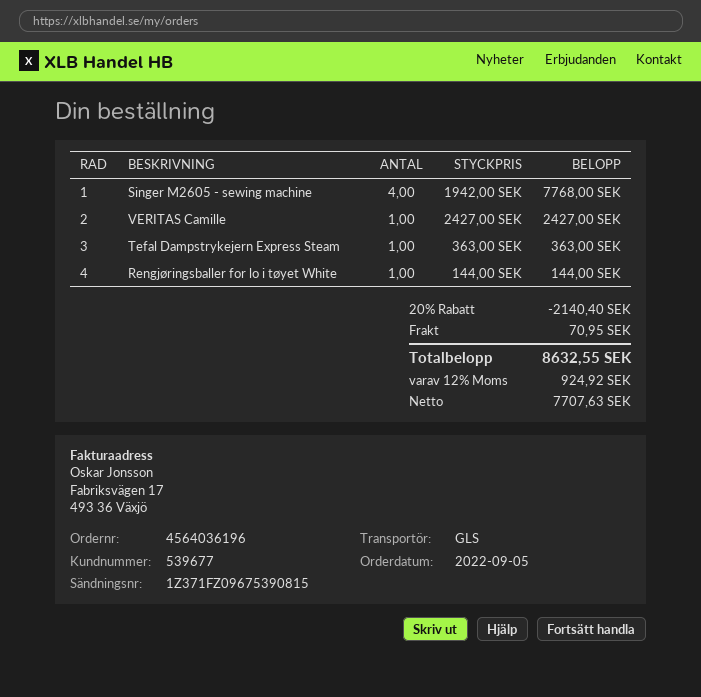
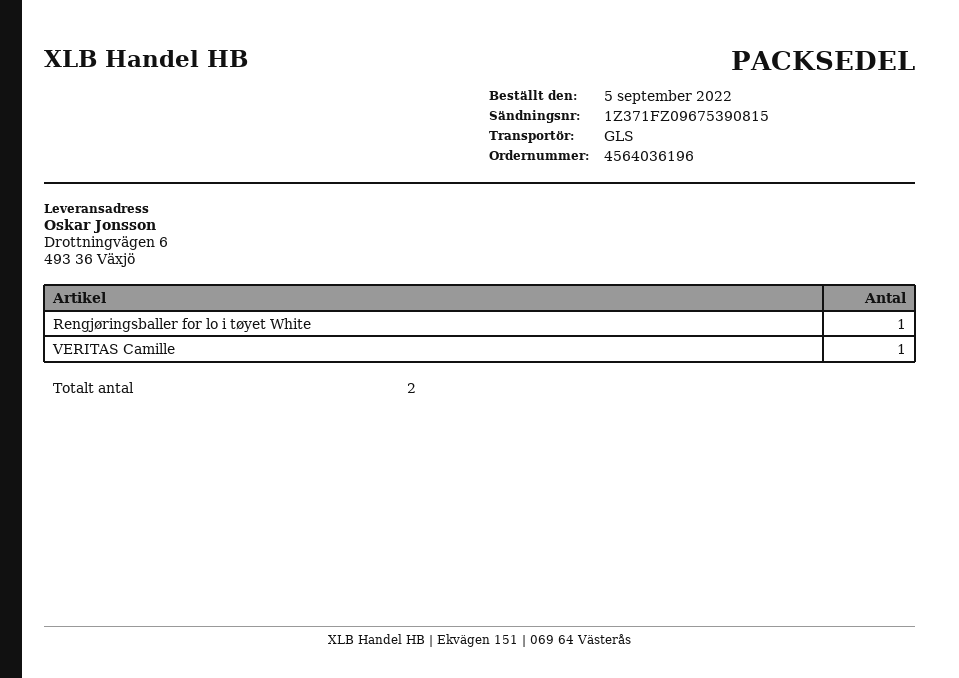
Singer M2605 - sewing machine: 4 -> none
Tefal Dampstrykejern Express Steam: 1 -> none

